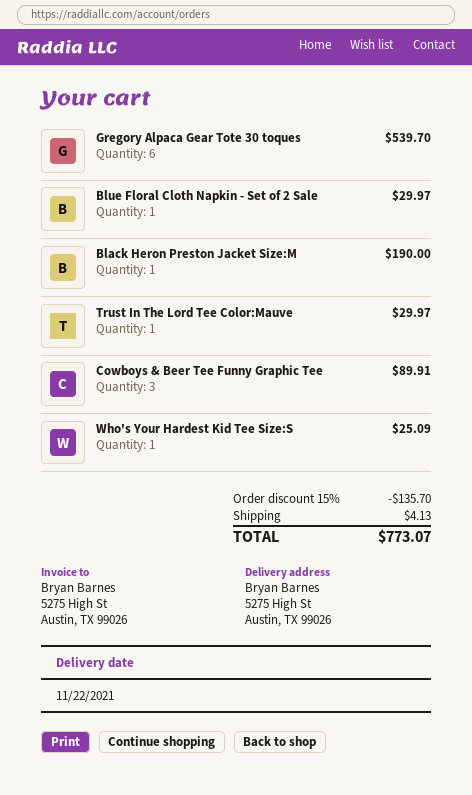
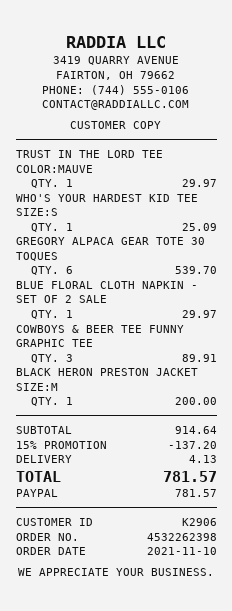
Black Heron Preston Jacket Size:M: 1 for 190.00 -> 1 for 200.00
discount: 15% = 135.70 -> 15% = 137.20
total: 773.07 -> 781.57

